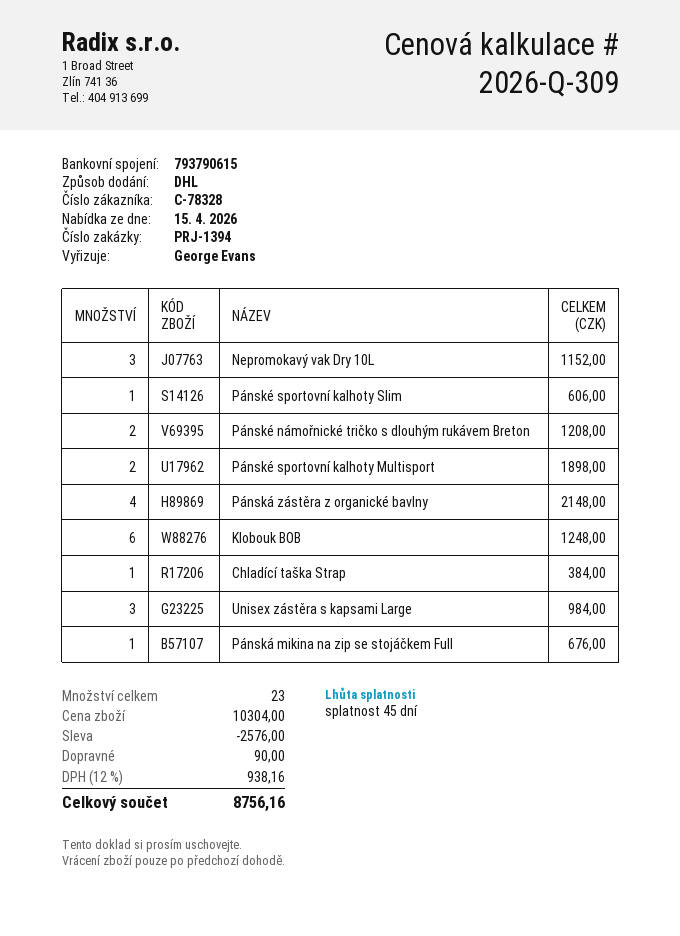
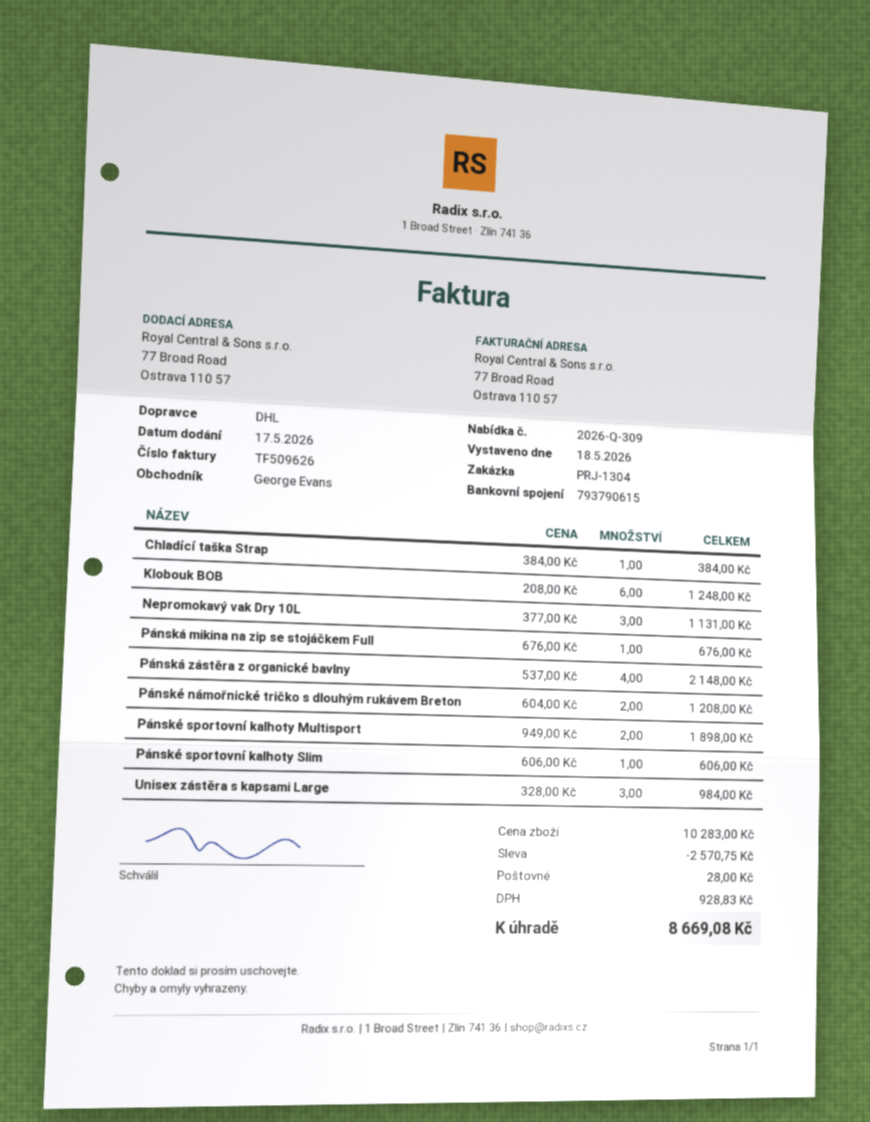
reference: PRJ-1394 -> PRJ-1304
Nepromokavý vak Dry 10L: 3 for 1152.00 -> 3 for 1131.00
subtotal: 10304.00 -> 10283.00
discount: 2576.00 -> 2570.75
shipping: 90.00 -> 28.00
tax: 938.16 -> 928.83
total: 8756.16 -> 8669.08

